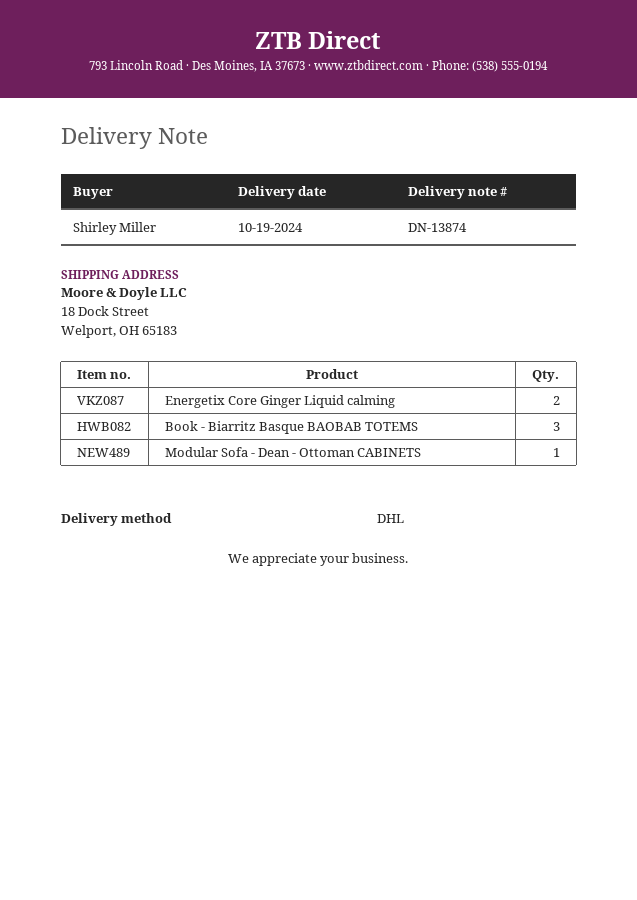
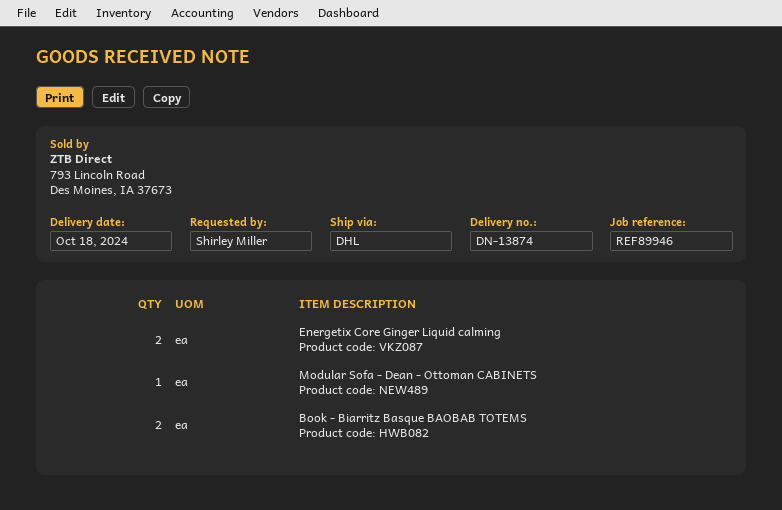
delivery date: 2024-10-19 -> 2024-10-18
Book - Biarritz Basque BAOBAB TOTEMS: 3 -> 2

